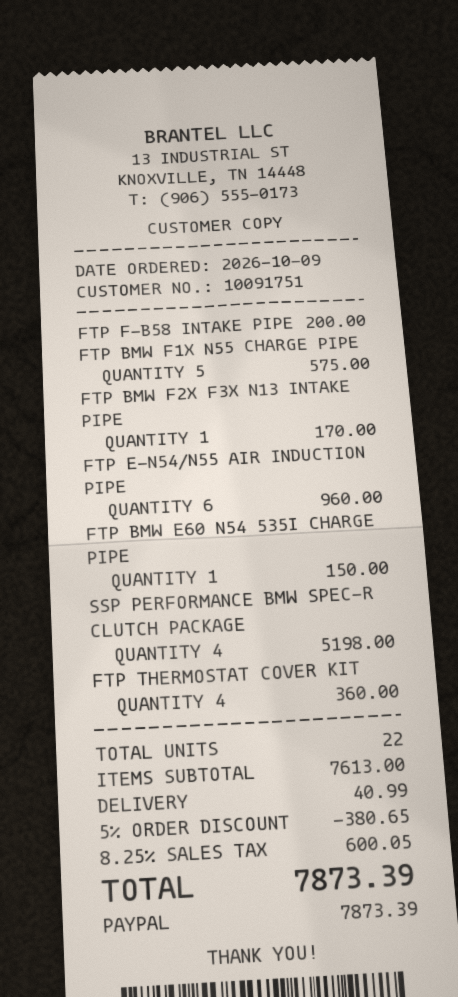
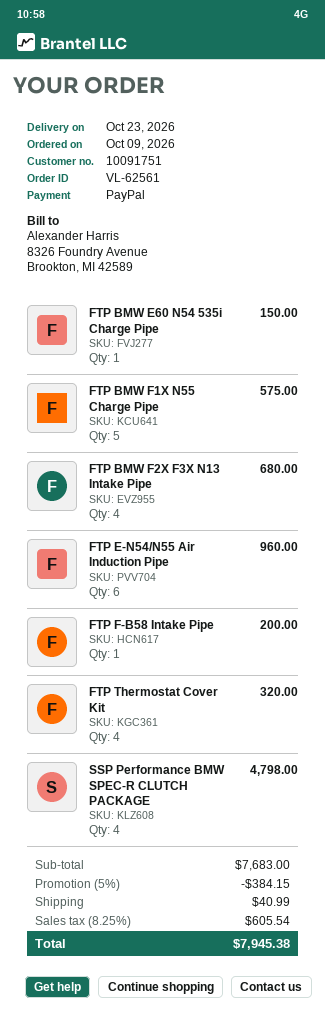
FTP BMW F2X F3X N13 INTAKE PIPE: 1 for 170.00 -> 4 for 680.00
SSP PERFORMANCE BMW SPEC-R CLUTCH PACKAGE: 4 for 5198.00 -> 4 for 4798.00
FTP THERMOSTAT COVER KIT: 4 for 360.00 -> 4 for 320.00
subtotal: 7613.00 -> 7683.00
discount: 5% = 380.65 -> 5% = 384.15
tax: 8.25% = 600.05 -> 8.25% = 605.54
total: 7873.39 -> 7945.38

